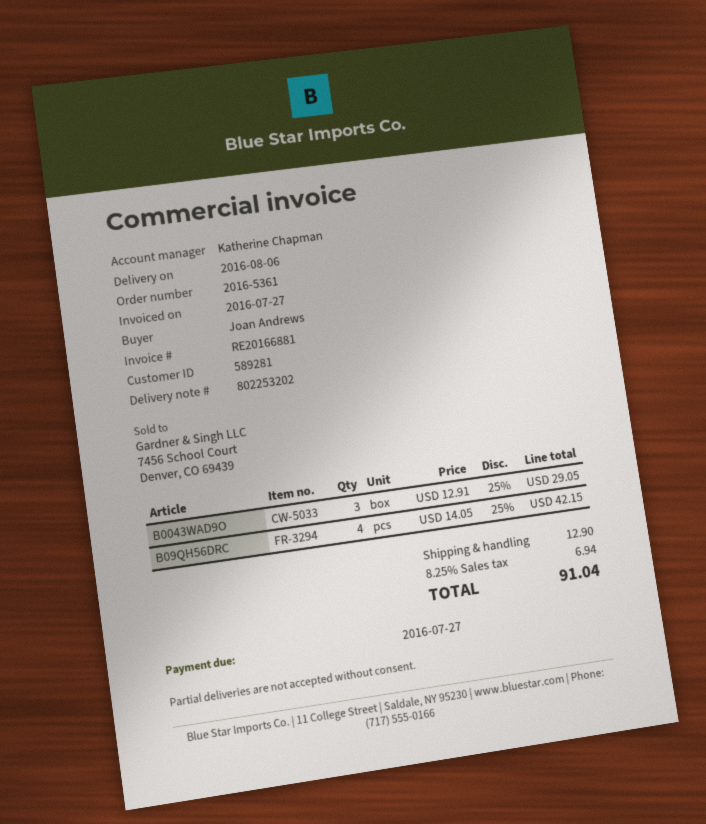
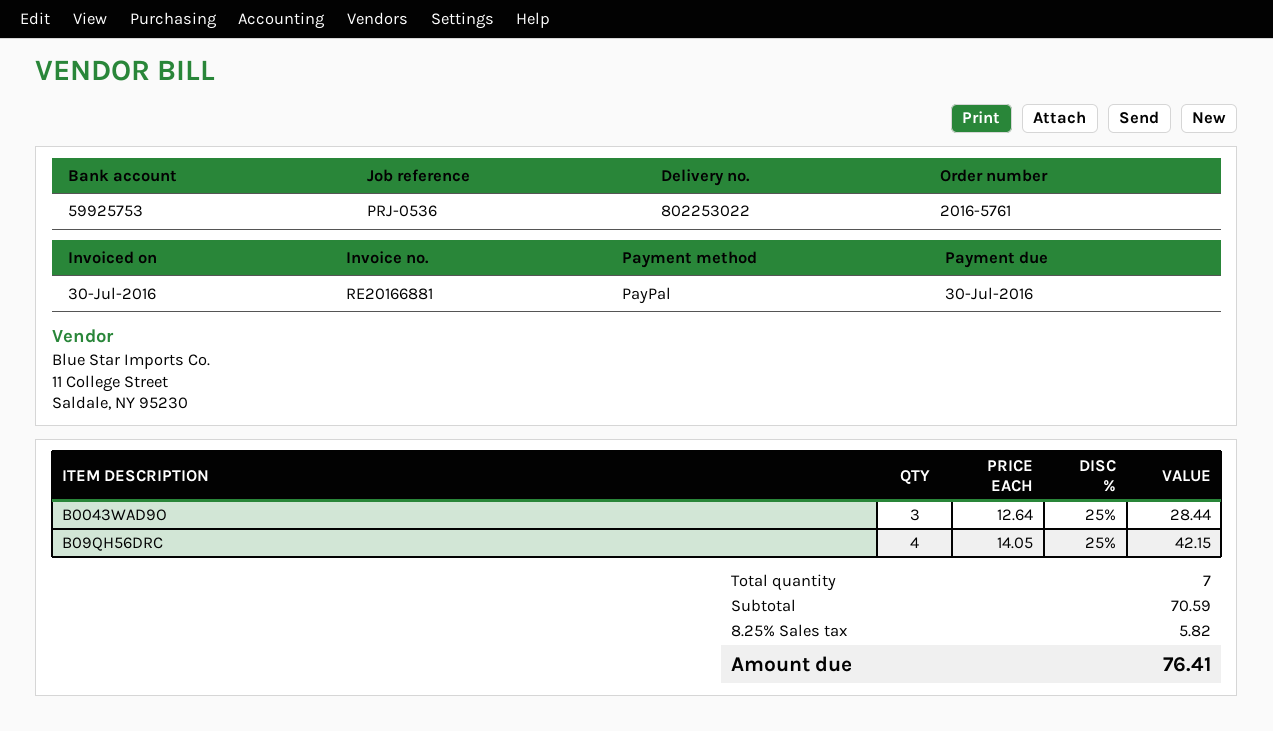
order number: 2016-5361 -> 2016-5761
delivery note number: 802253202 -> 802253022
invoice date: 2016-07-27 -> 2016-07-30
due date: 2016-07-27 -> 2016-07-30
B0043WAD9O: 3 x 12.91 - 25% = 29.05 -> 3 x 12.64 - 25% = 28.44
shipping: 12.90 -> none
tax: 8.25% = 6.94 -> 8.25% = 5.82
total: 91.04 -> 76.41

